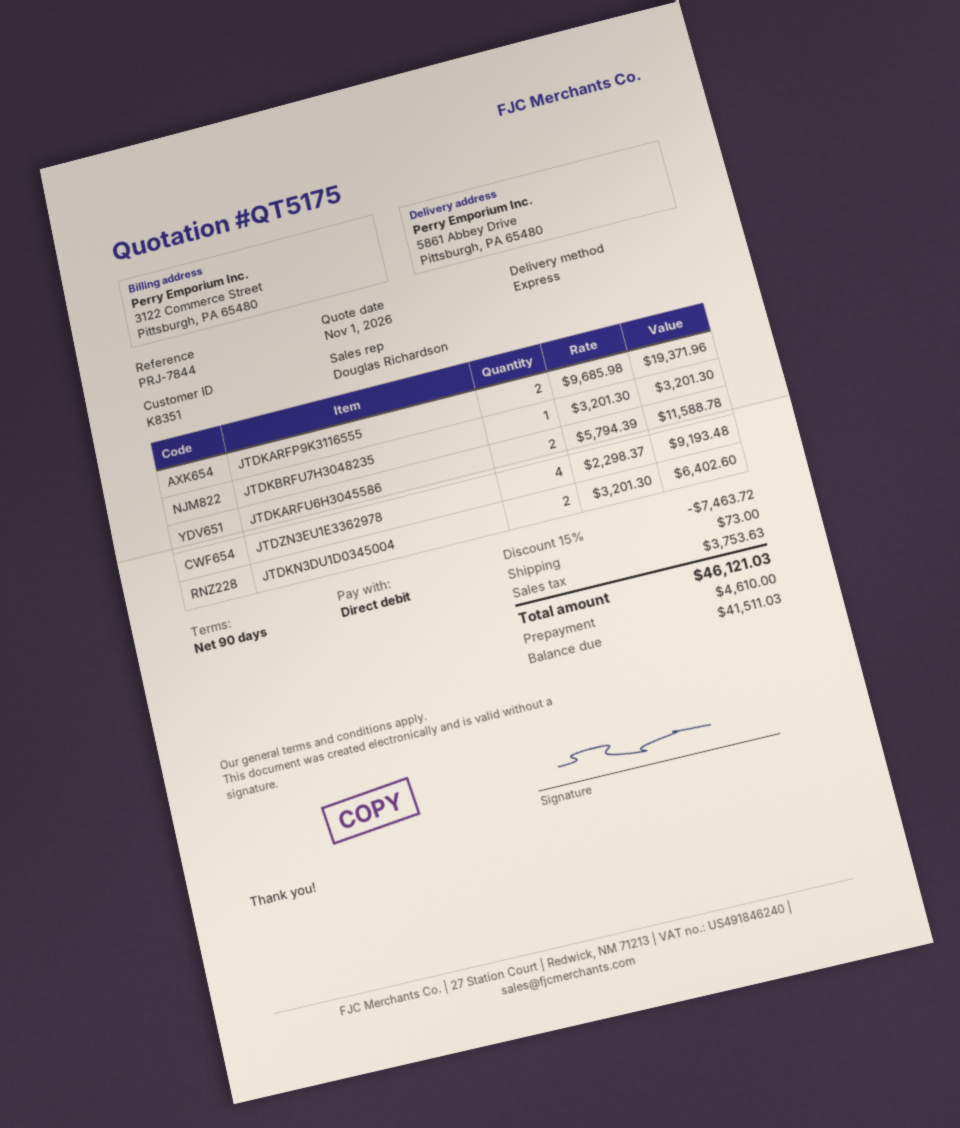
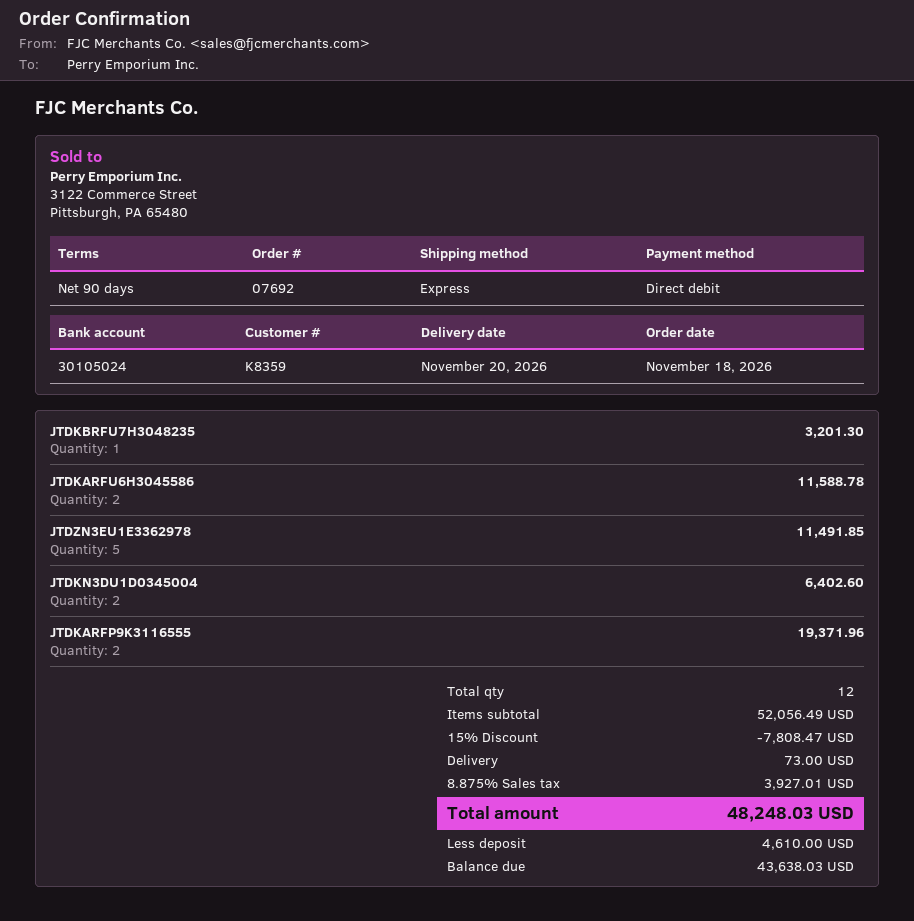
customer number: K8351 -> K8359
JTDZN3EU1E3362978: 4 for 9193.48 -> 5 for 11491.85
discount: 15% = 7463.72 -> 15% = 7808.47
tax: 3753.63 -> 3927.01
total: 46121.03 -> 48248.03
balance: 41511.03 -> 43638.03

